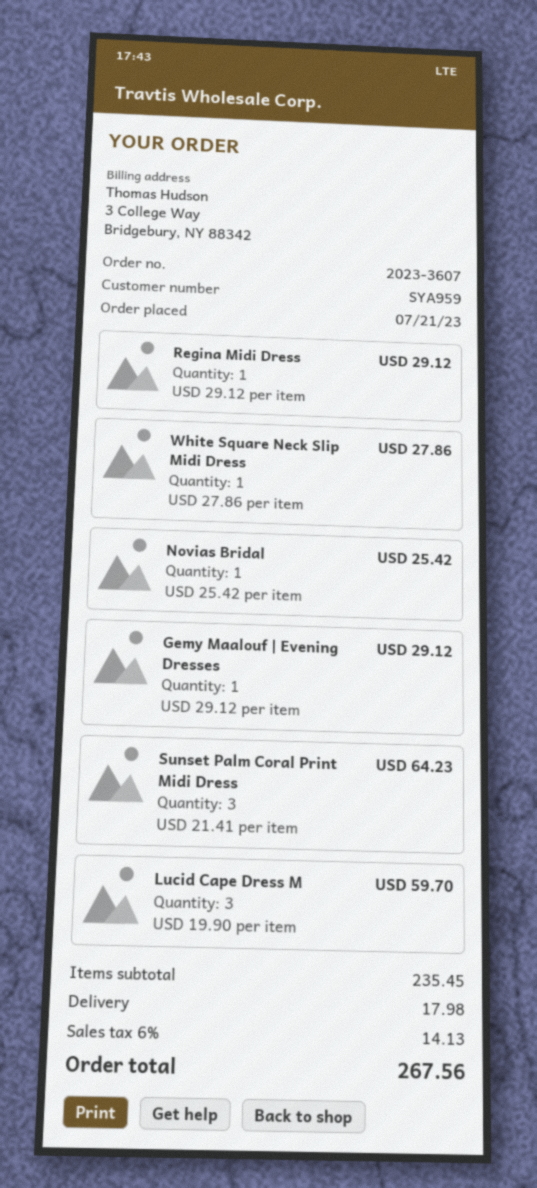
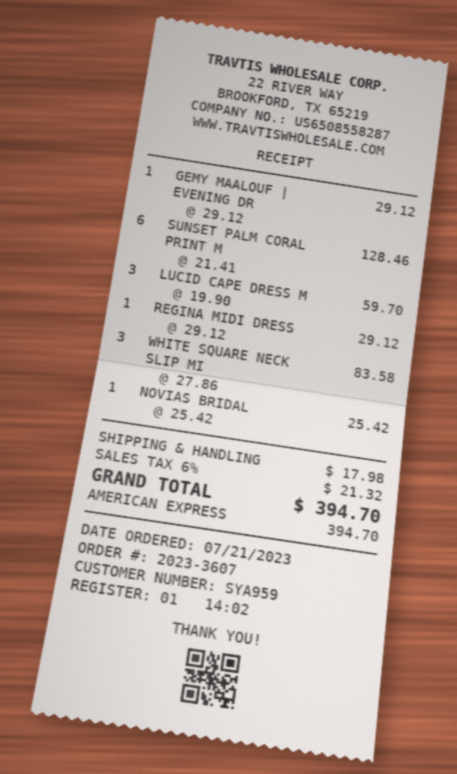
White Square Neck Slip Midi Dress: 1 x 27.86 = 27.86 -> 3 x 27.86 = 83.58
Sunset Palm Coral Print Midi Dress: 3 x 21.41 = 64.23 -> 6 x 21.41 = 128.46
tax: 6% = 14.13 -> 6% = 21.32
total: 267.56 -> 394.70

